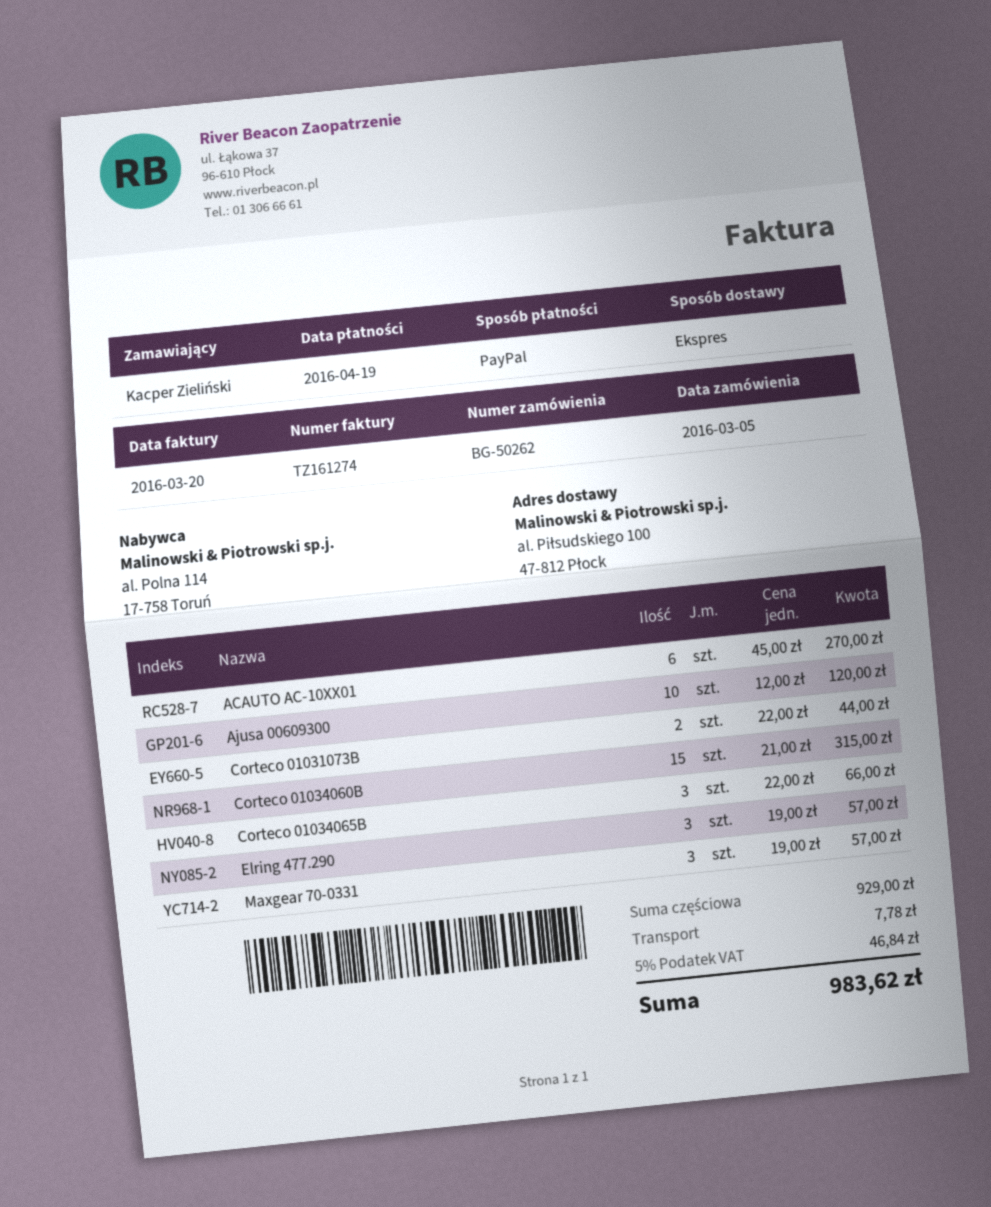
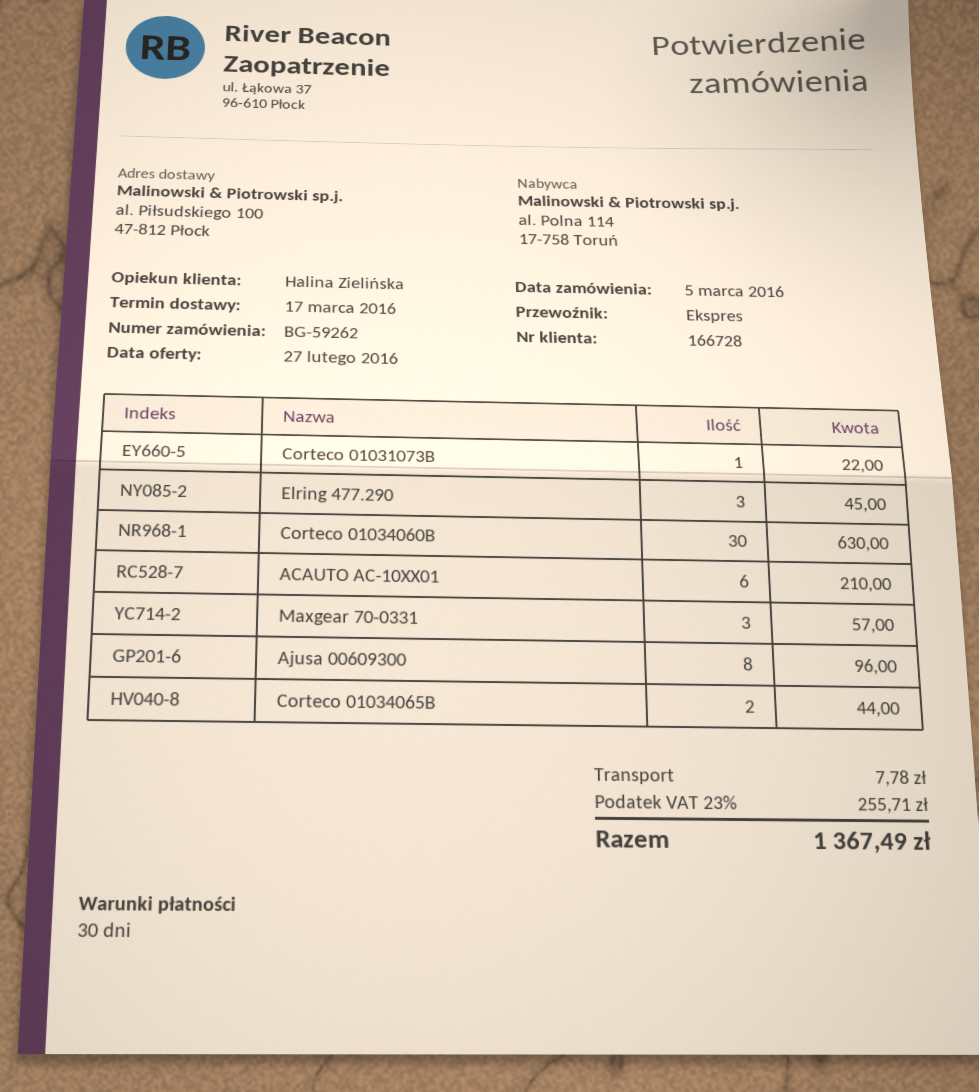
order number: BG-50262 -> BG-59262
ACAUTO AC-10XX01: 6 for 270.00 -> 6 for 210.00
Ajusa 00609300: 10 for 120.00 -> 8 for 96.00
Corteco 01031073B: 2 for 44.00 -> 1 for 22.00
Corteco 01034060B: 15 for 315.00 -> 30 for 630.00
Corteco 01034065B: 3 for 66.00 -> 2 for 44.00
Elring 477.290: 3 for 57.00 -> 3 for 45.00
tax: 5% = 46.84 -> 23% = 255.71
total: 983.62 -> 1367.49

